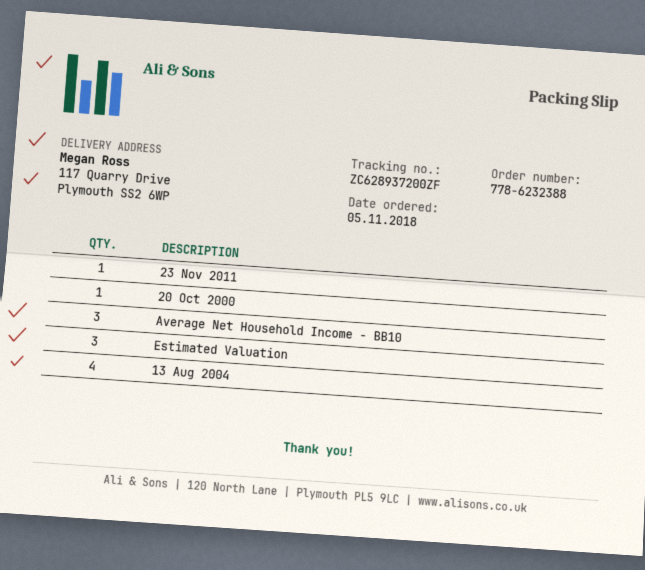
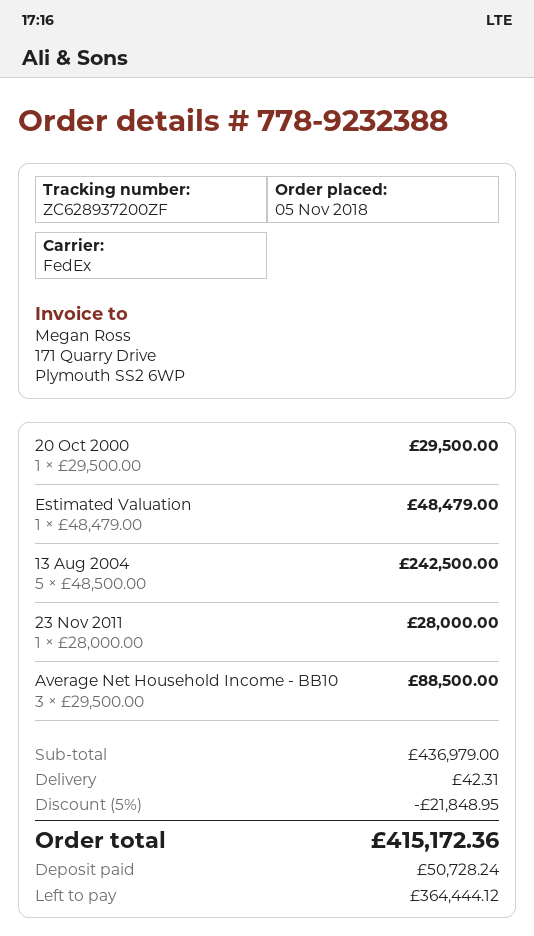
order number: 778-6232388 -> 778-9232388
Estimated Valuation: 3 -> 1
13 Aug 2004: 4 -> 5

